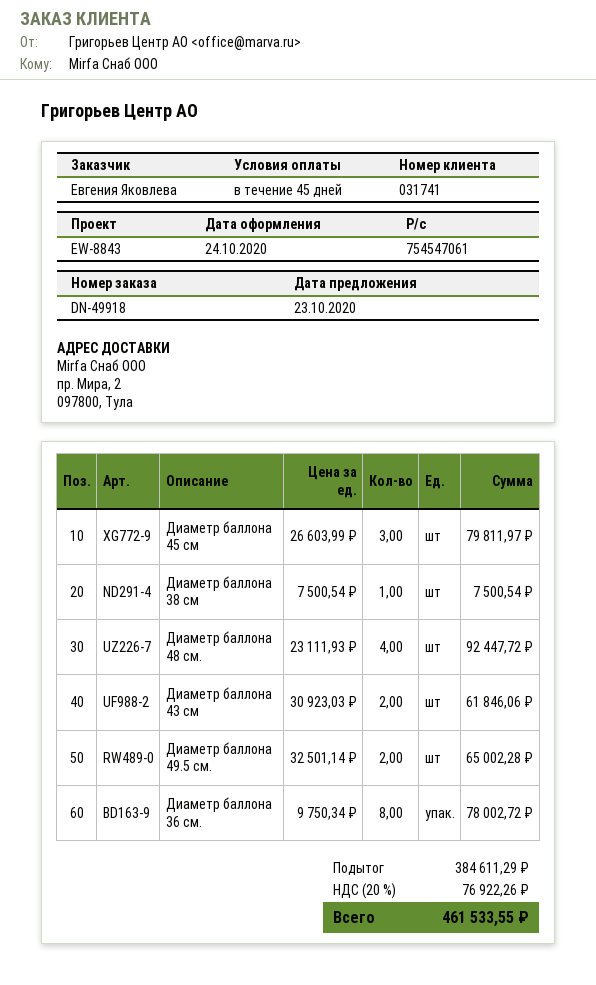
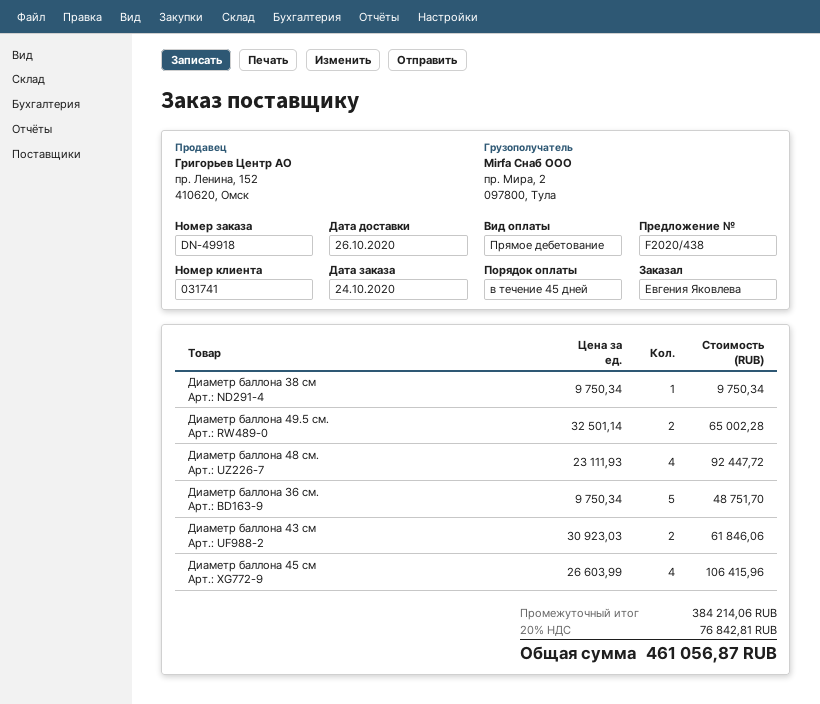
Диаметр баллона 45 см: 3 x 26603.99 = 79811.97 -> 4 x 26603.99 = 106415.96
Диаметр баллона 38 см: 1 x 7500.54 = 7500.54 -> 1 x 9750.34 = 9750.34
Диаметр баллона 36 см.: 8 x 9750.34 = 78002.72 -> 5 x 9750.34 = 48751.70
subtotal: 384611.29 -> 384214.06
tax: 20% = 76922.26 -> 20% = 76842.81
total: 461533.55 -> 461056.87

